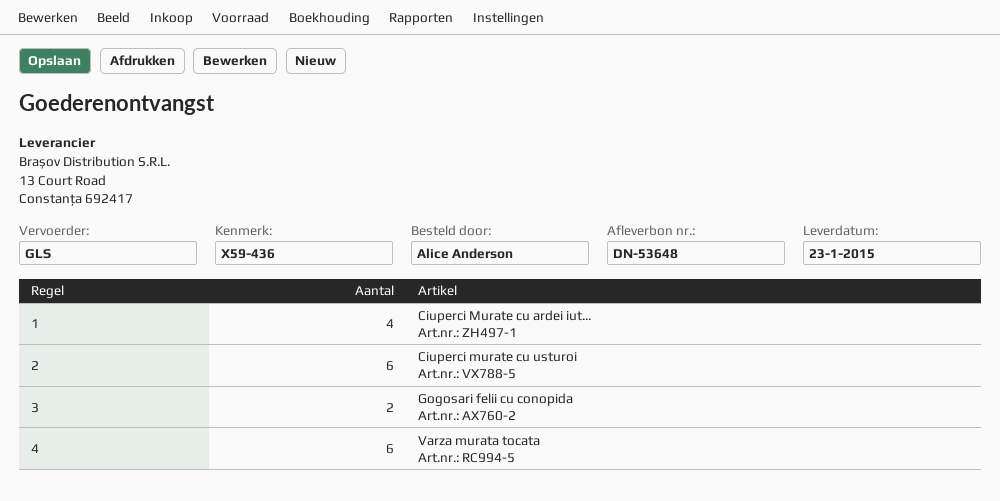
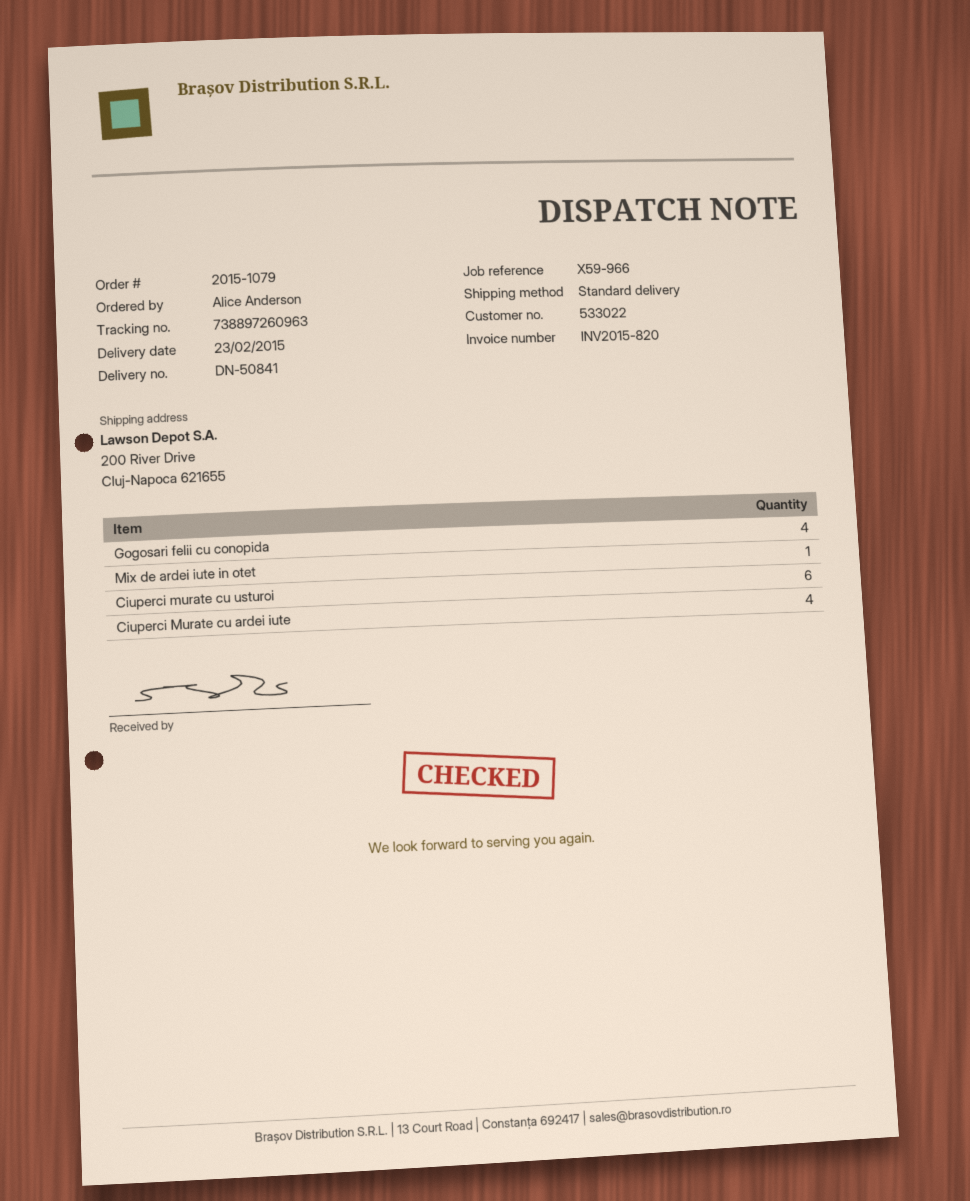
delivery note number: DN-53648 -> DN-50841
delivery date: 2015-01-23 -> 2015-02-23
reference: X59-436 -> X59-966
shipping method: GLS -> standard
Gogosari felii cu conopida: 2 -> 4
Varza murata tocata: 6 -> none
Mix de ardei iute in otet: none -> 1

